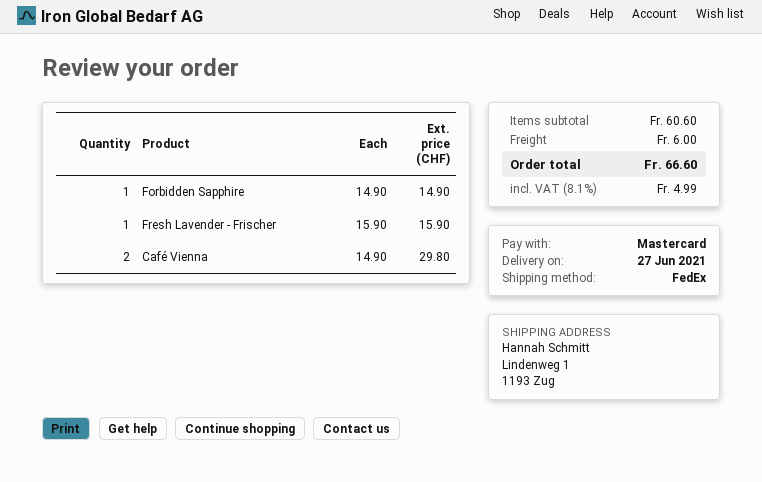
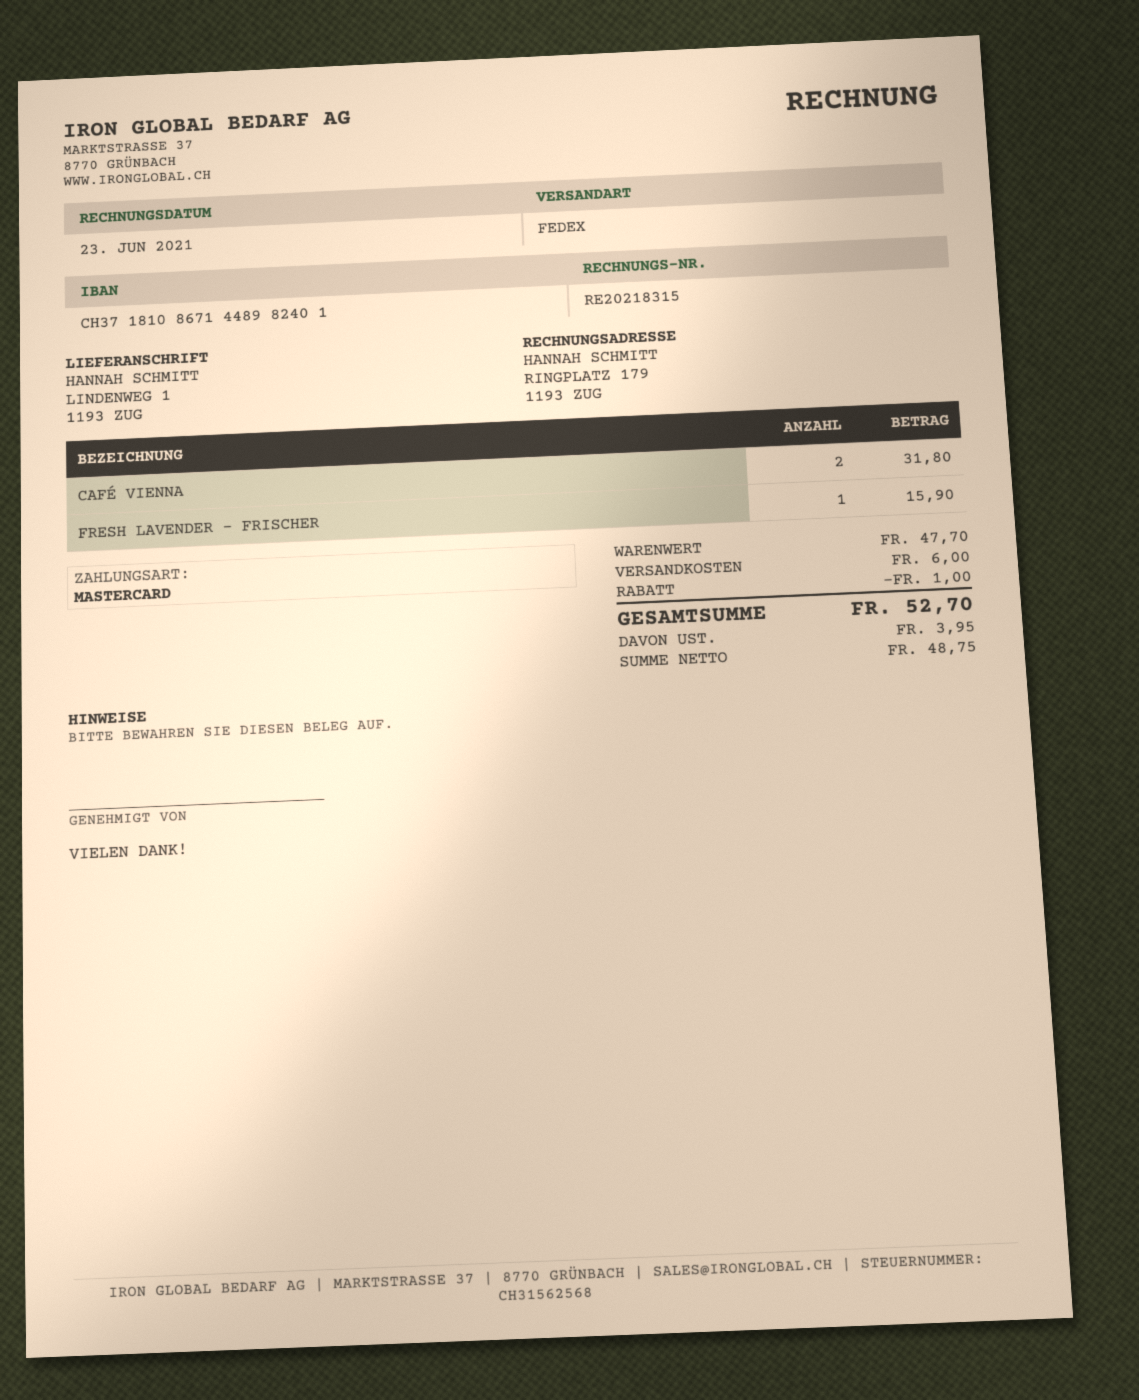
Forbidden Sapphire: 1 for 14.90 -> none
Café Vienna: 2 for 29.80 -> 2 for 31.80
subtotal: 60.60 -> 47.70
discount: none -> 1.00
tax: 4.99 -> 3.95
total: 66.60 -> 52.70

